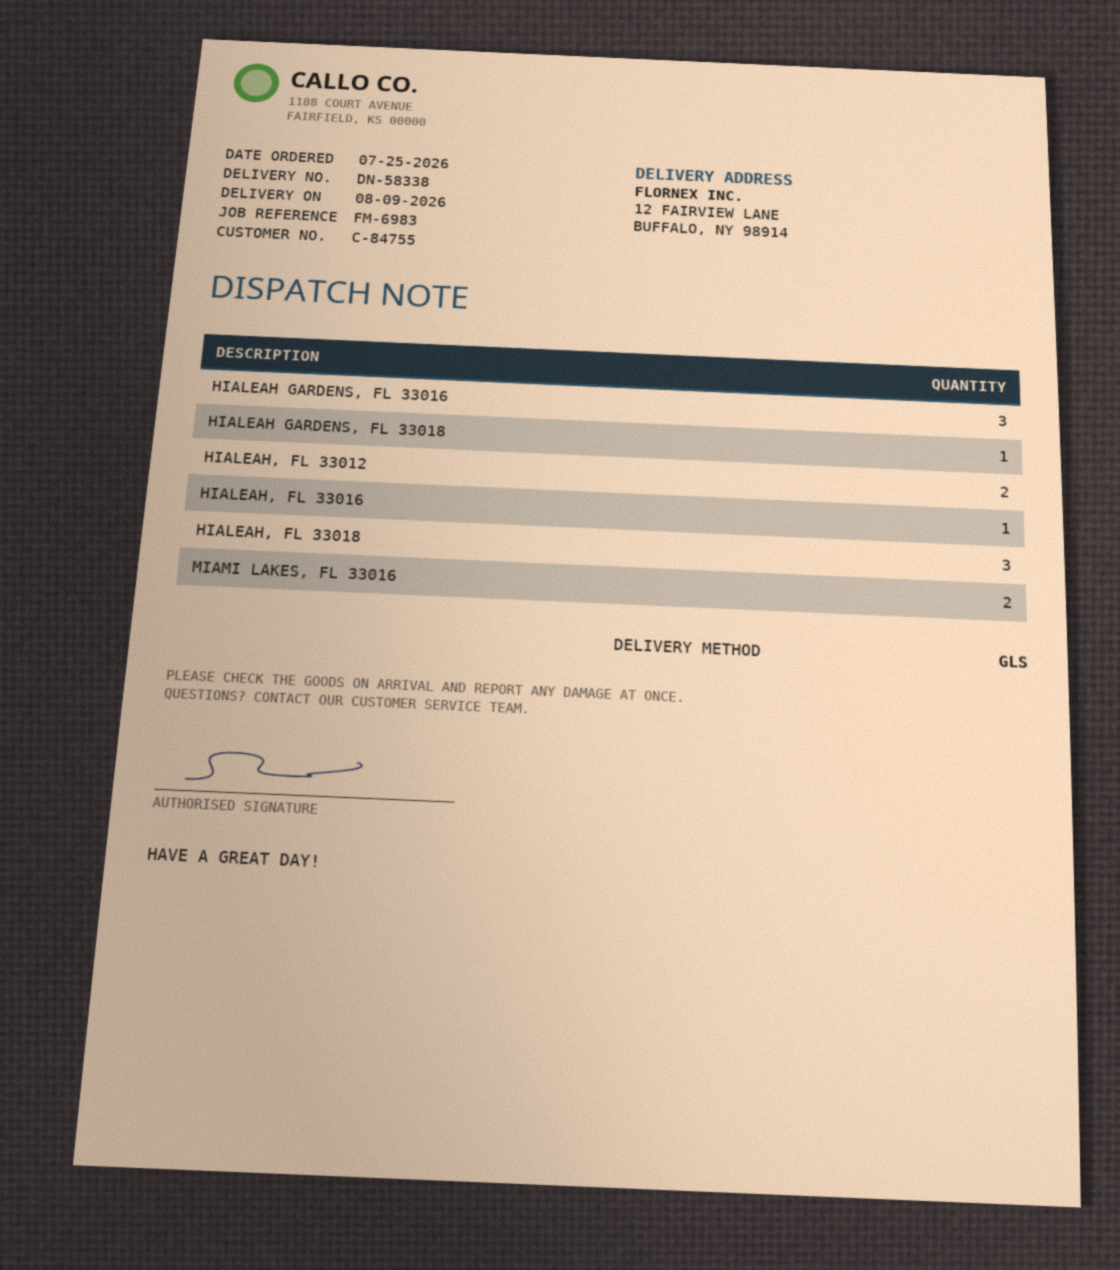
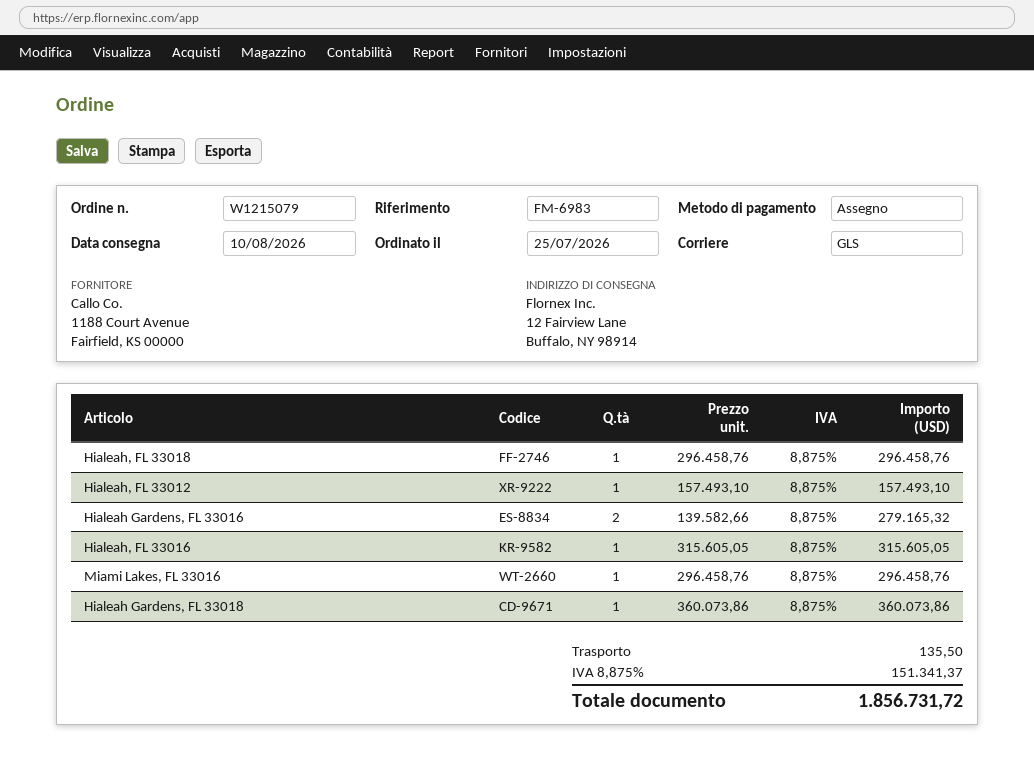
delivery date: 2026-08-09 -> 2026-08-10
HIALEAH GARDENS, FL 33016: 3 -> 2
HIALEAH, FL 33012: 2 -> 1
HIALEAH, FL 33018: 3 -> 1
MIAMI LAKES, FL 33016: 2 -> 1

